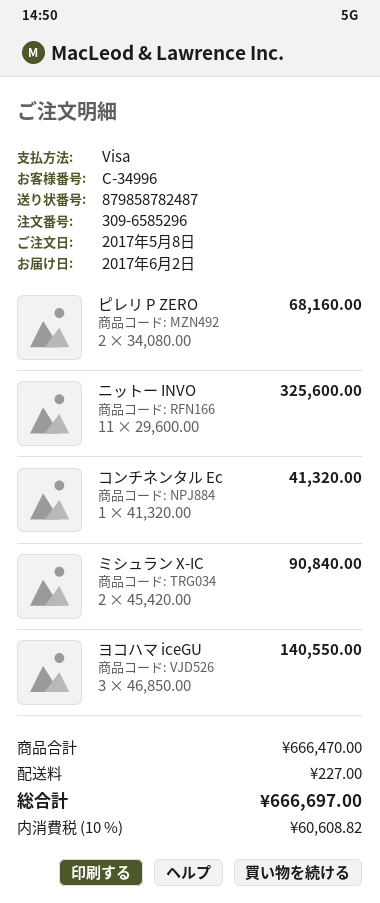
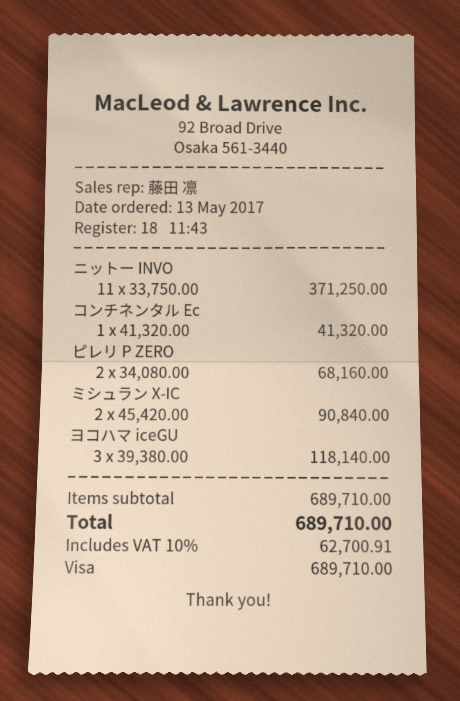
order date: 2017-05-08 -> 2017-05-13
ニットー INVO: 11 x 29600.00 = 325600.00 -> 11 x 33750.00 = 371250.00
ヨコハマ iceGU: 3 x 46850.00 = 140550.00 -> 3 x 39380.00 = 118140.00
subtotal: 666470.00 -> 689710.00
shipping: 227.00 -> none
tax: 10% = 60608.82 -> 10% = 62700.91
total: 666697.00 -> 689710.00

